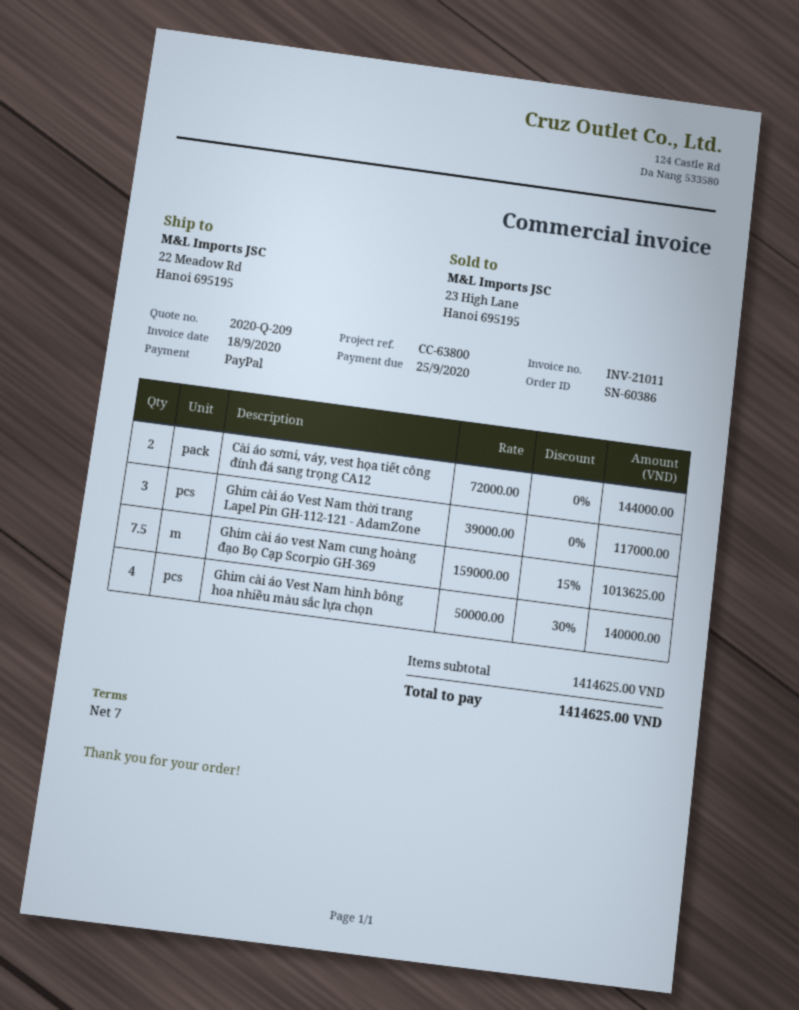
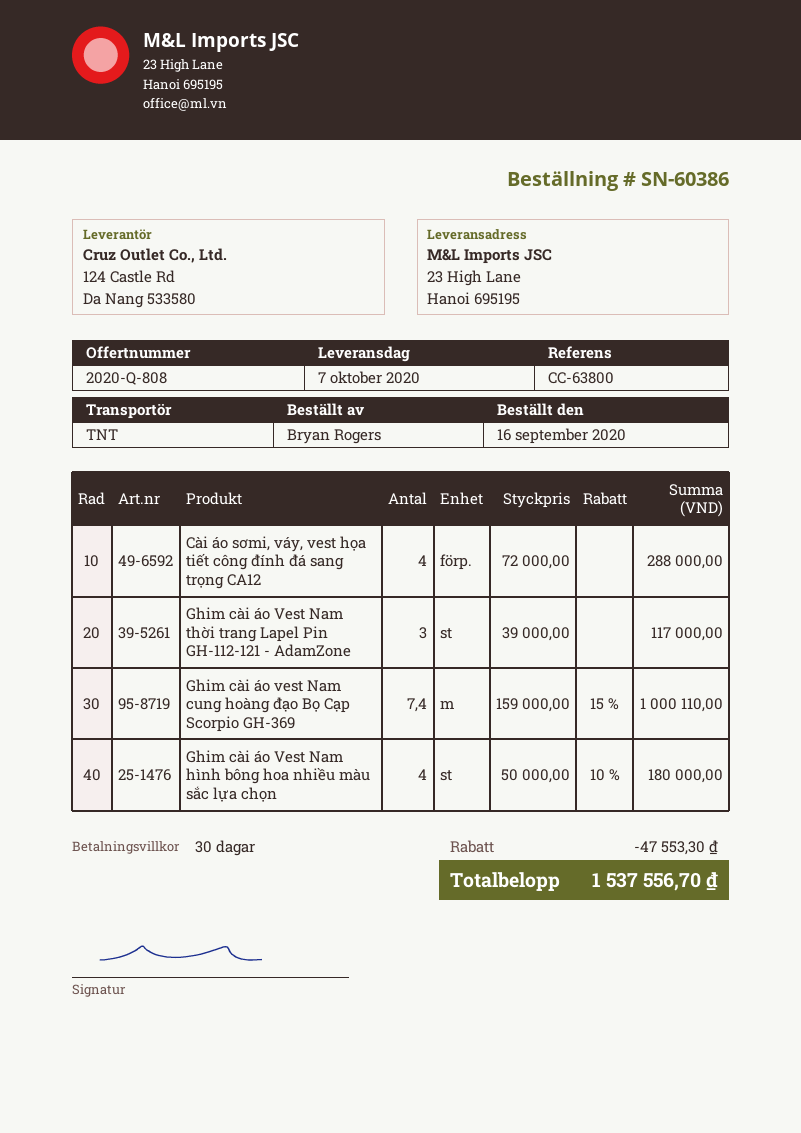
quote number: 2020-Q-209 -> 2020-Q-808
payment terms: 7 days -> 30 days
ship to: 22 Meadow Rd, Hanoi 695195 -> 23 High Lane, Hanoi 695195
Cài áo sơmi, váy, vest họa tiết công đính đá sang trọng CA12: 2 x 72000.00 = 144000.00 -> 4 x 72000.00 = 288000.00
Ghim cài áo vest Nam cung hoàng đạo Bọ Cạp Scorpio GH-369: 7.5 x 159000.00 - 15% = 1013625.00 -> 7.4 x 159000.00 - 15% = 1000110.00
Ghim cài áo Vest Nam hình bông hoa nhiều màu sắc lựa chọn: 4 x 50000.00 - 30% = 140000.00 -> 4 x 50000.00 - 10% = 180000.00
discount: none -> 47553.30
total: 1414625.00 -> 1537556.70

